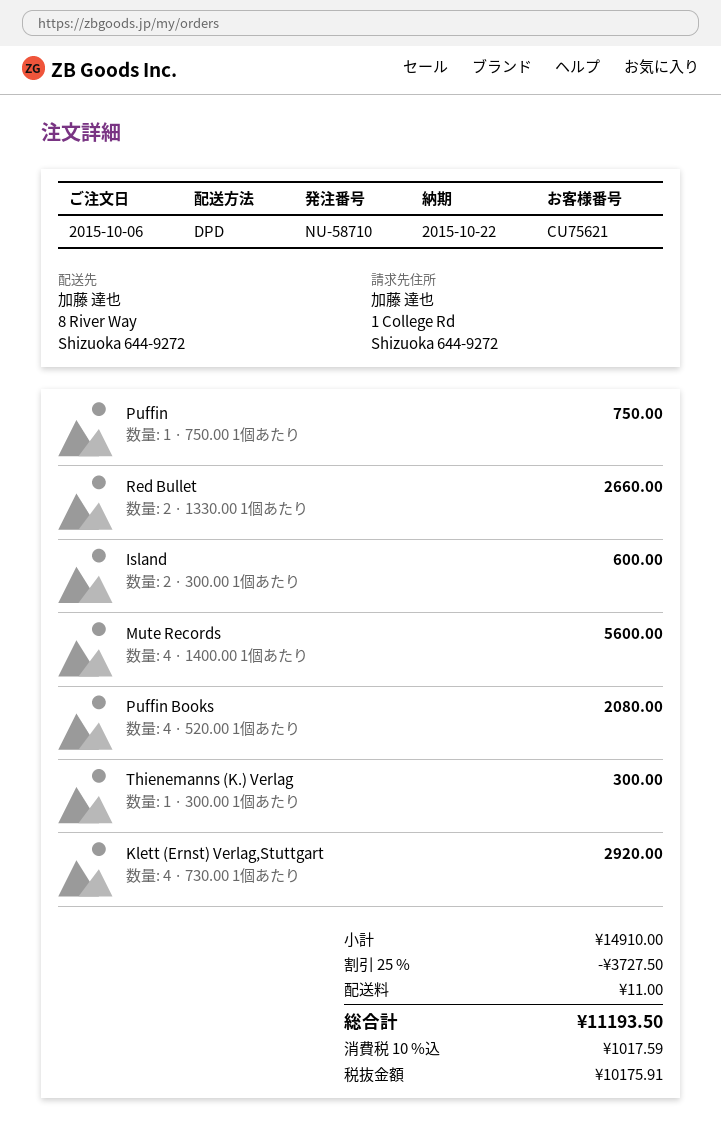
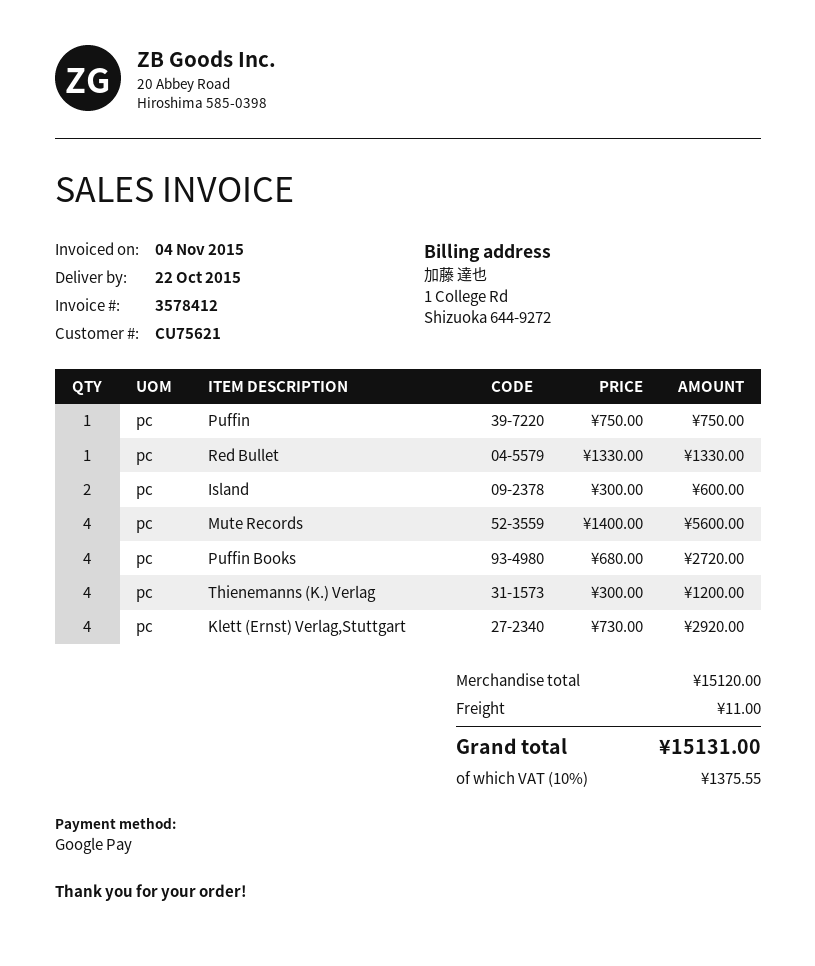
Red Bullet: 2 x 1330.00 = 2660.00 -> 1 x 1330.00 = 1330.00
Puffin Books: 4 x 520.00 = 2080.00 -> 4 x 680.00 = 2720.00
Thienemanns (K.) Verlag: 1 x 300.00 = 300.00 -> 4 x 300.00 = 1200.00
subtotal: 14910.00 -> 15120.00
discount: 25% = 3727.50 -> none
tax: 10% = 1017.59 -> 10% = 1375.55
total: 11193.50 -> 15131.00

